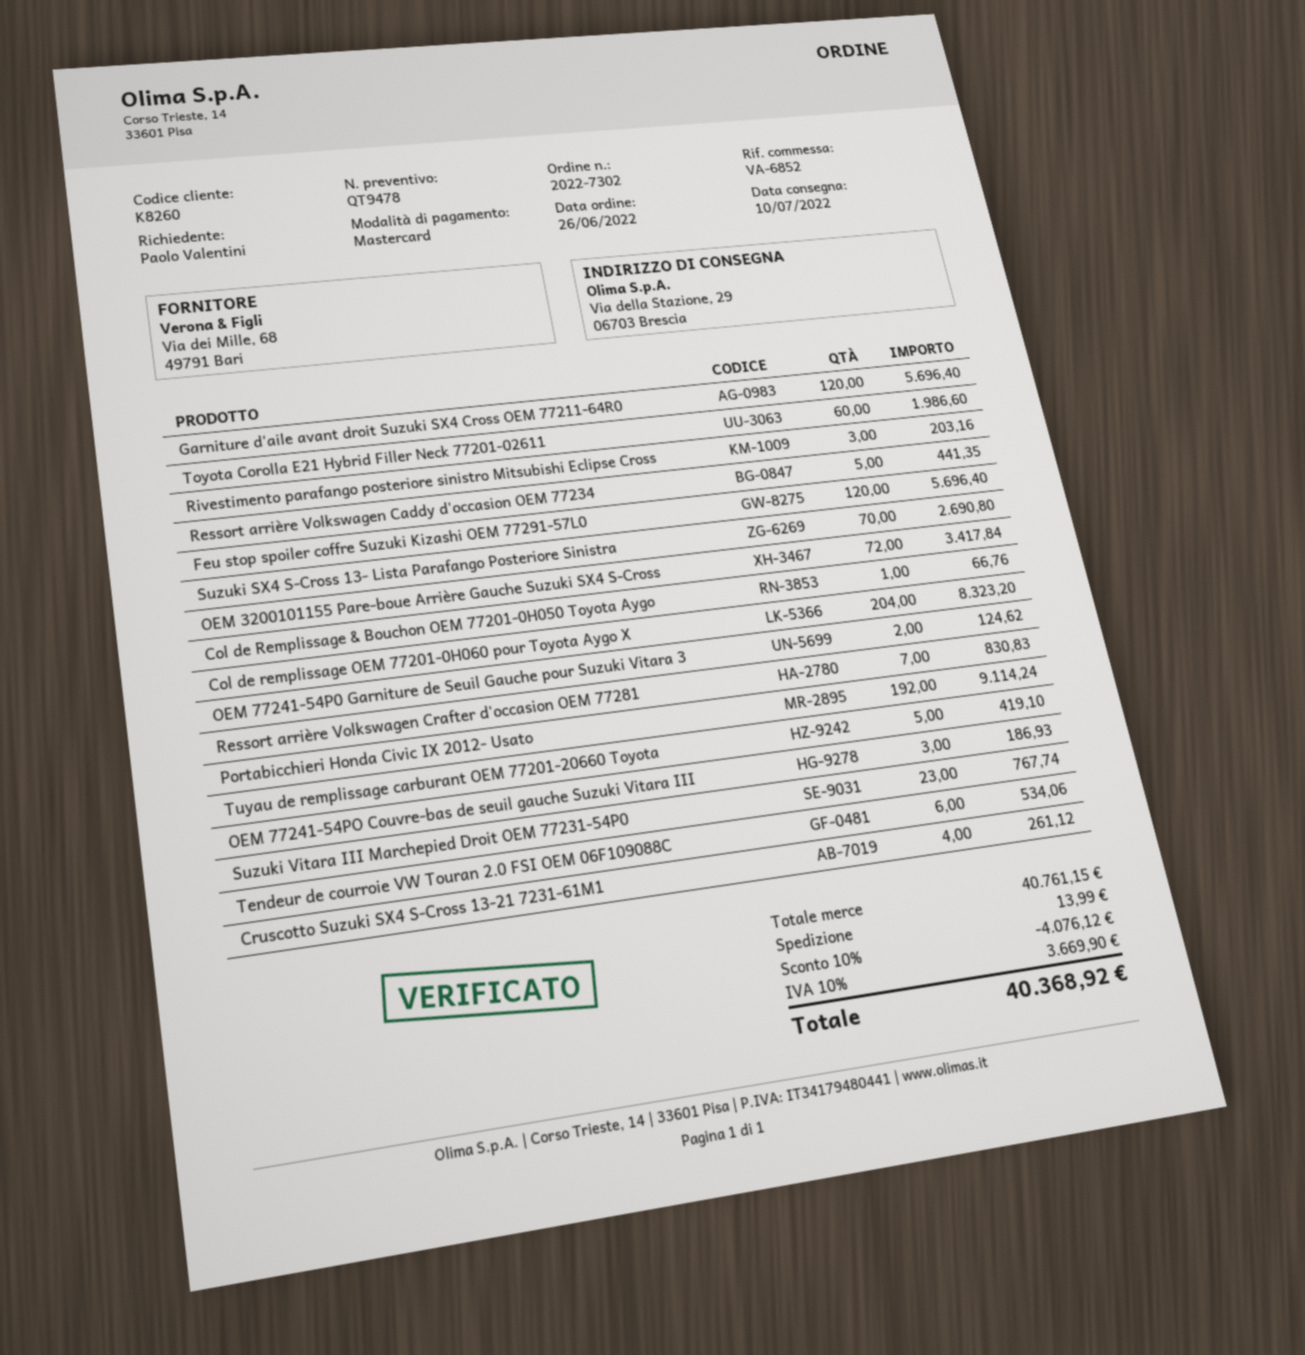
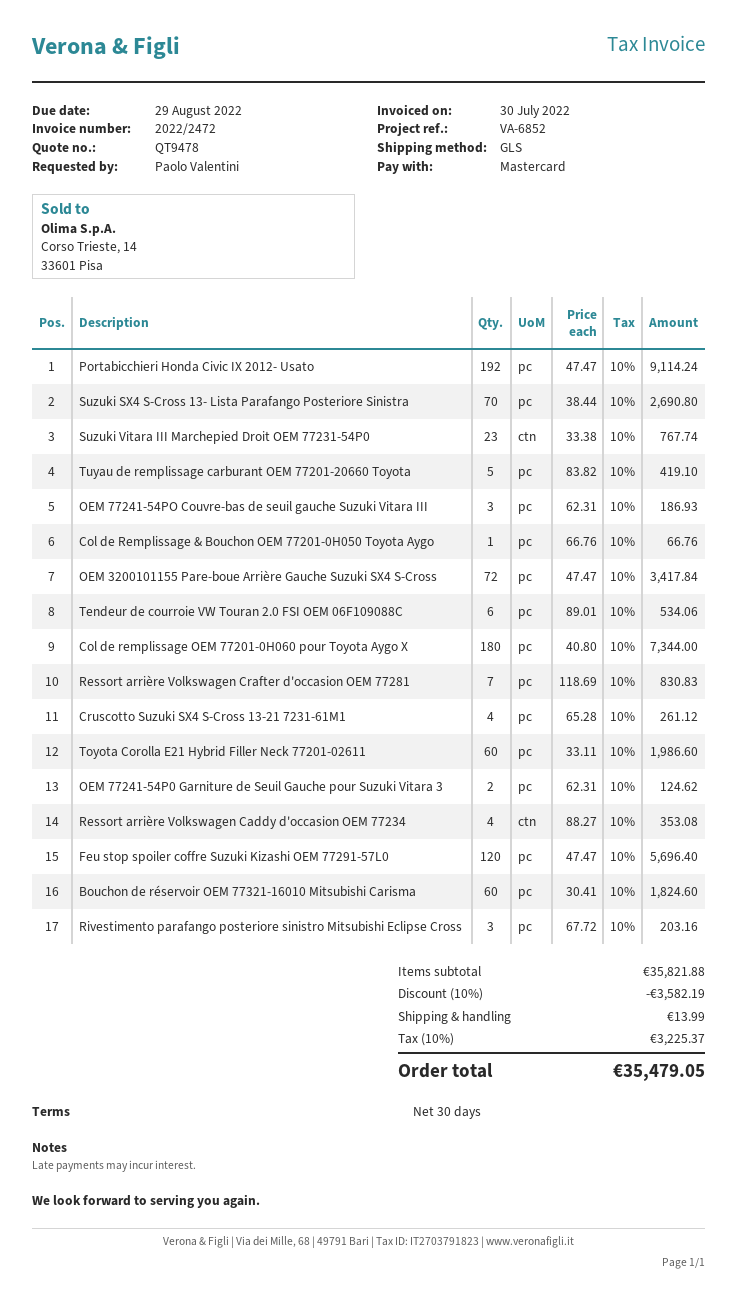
Garniture d'aile avant droit Suzuki SX4 Cross OEM 77211-64R0: 120 for 5696.40 -> none
Ressort arrière Volkswagen Caddy d'occasion OEM 77234: 5 for 441.35 -> 4 for 353.08
Col de remplissage OEM 77201-0H060 pour Toyota Aygo X: 204 for 8323.20 -> 180 for 7344.00
Bouchon de réservoir OEM 77321-16010 Mitsubishi Carisma: none -> 60 for 1824.60
subtotal: 40761.15 -> 35821.88
discount: 10% = 4076.12 -> 10% = 3582.19
tax: 10% = 3669.90 -> 10% = 3225.37
total: 40368.92 -> 35479.05

